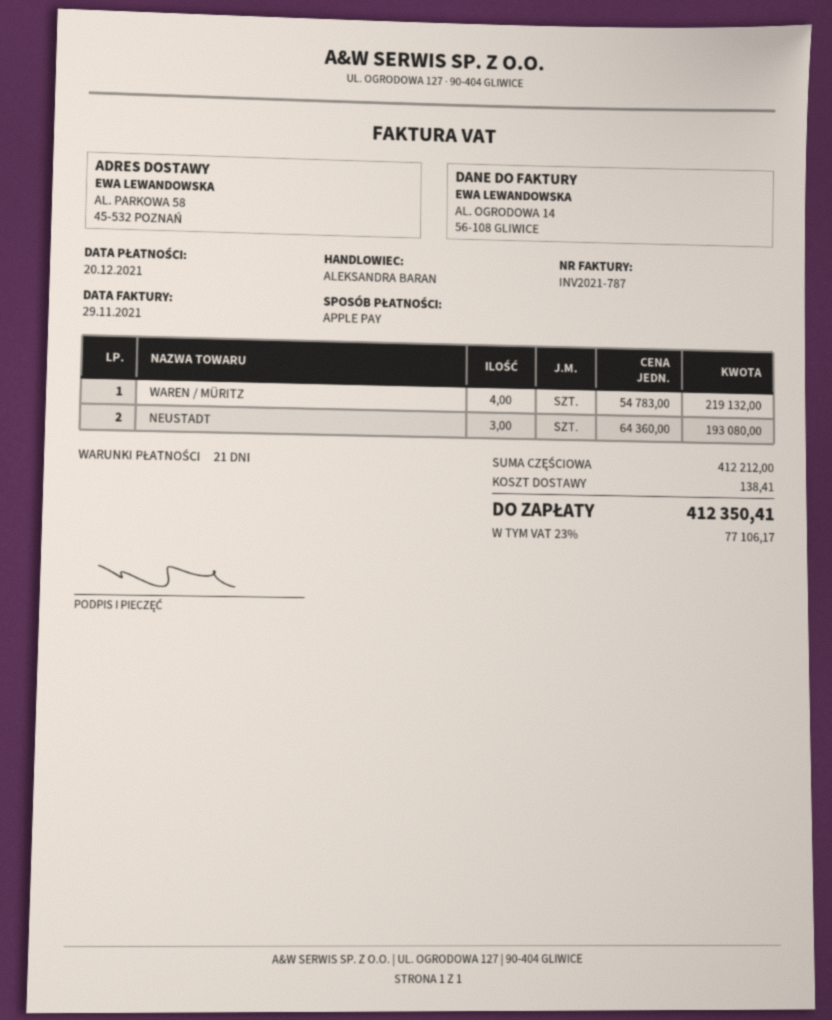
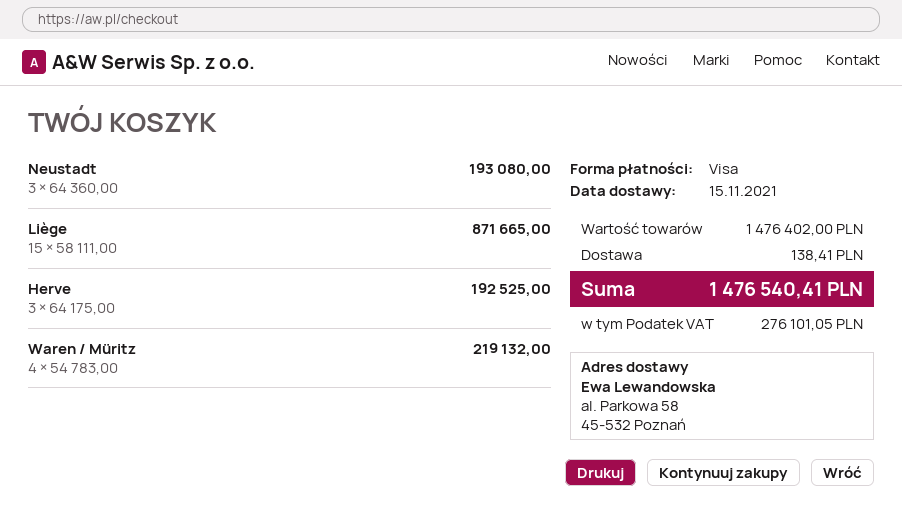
payment method: Apple Pay -> Visa
Liège: none -> 15 x 58111.00 = 871665.00
Herve: none -> 3 x 64175.00 = 192525.00
subtotal: 412212.00 -> 1476402.00
tax: 77106.17 -> 276101.05
total: 412350.41 -> 1476540.41

